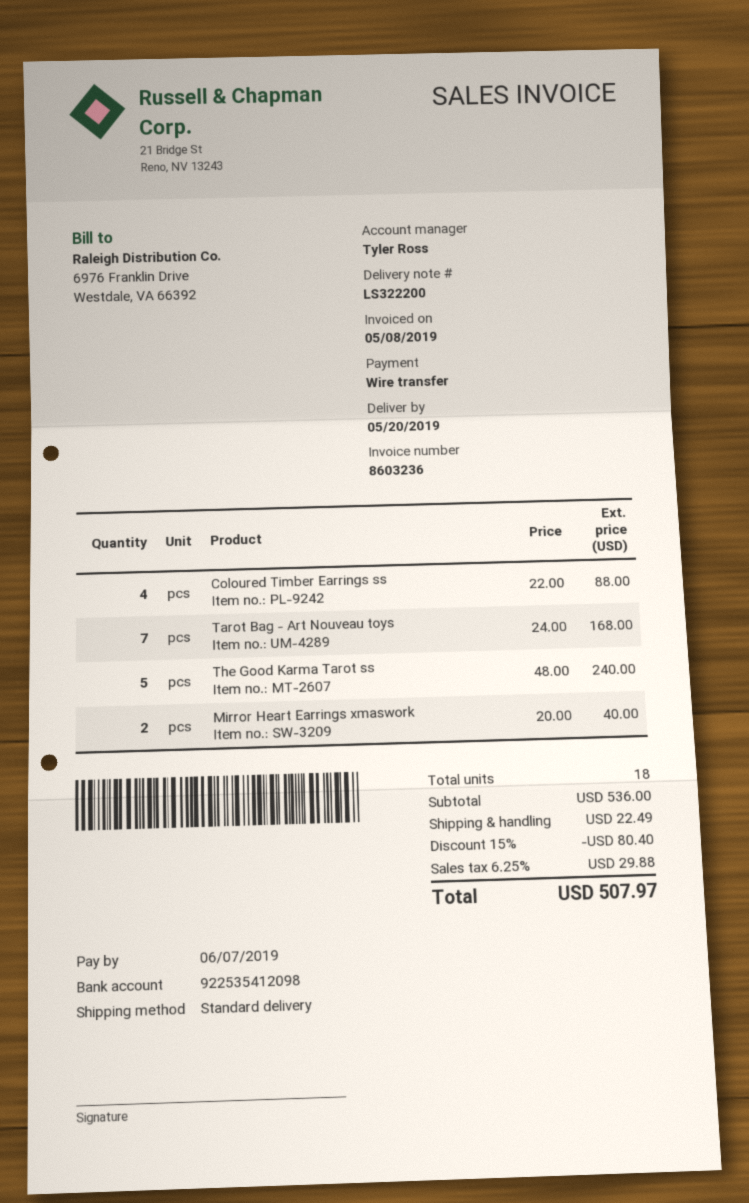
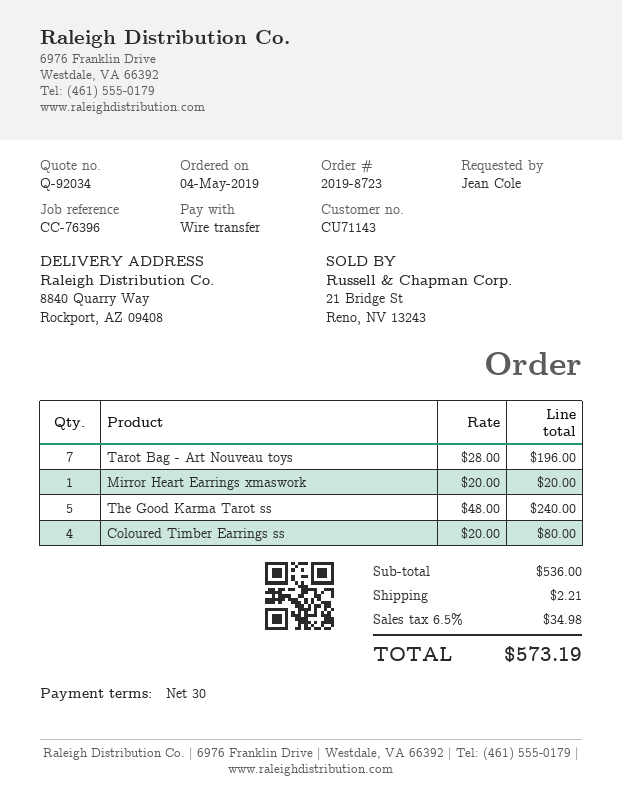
Coloured Timber Earrings ss: 4 x 22.00 = 88.00 -> 4 x 20.00 = 80.00
Tarot Bag - Art Nouveau toys: 7 x 24.00 = 168.00 -> 7 x 28.00 = 196.00
Mirror Heart Earrings xmaswork: 2 x 20.00 = 40.00 -> 1 x 20.00 = 20.00
discount: 15% = 80.40 -> none
shipping: 22.49 -> 2.21
tax: 6.25% = 29.88 -> 6.5% = 34.98
total: 507.97 -> 573.19

